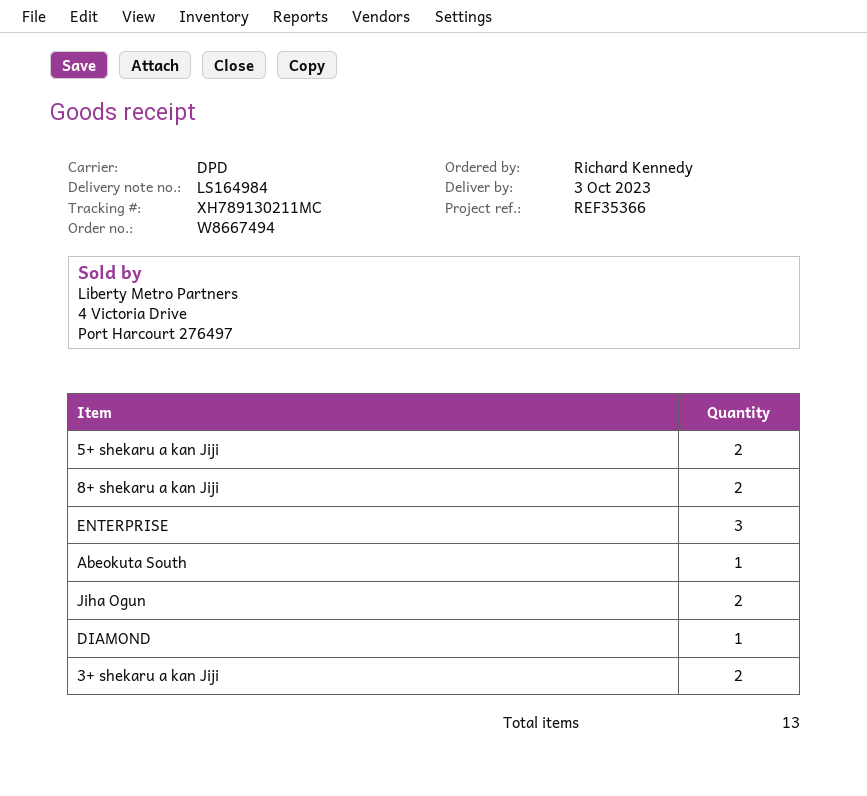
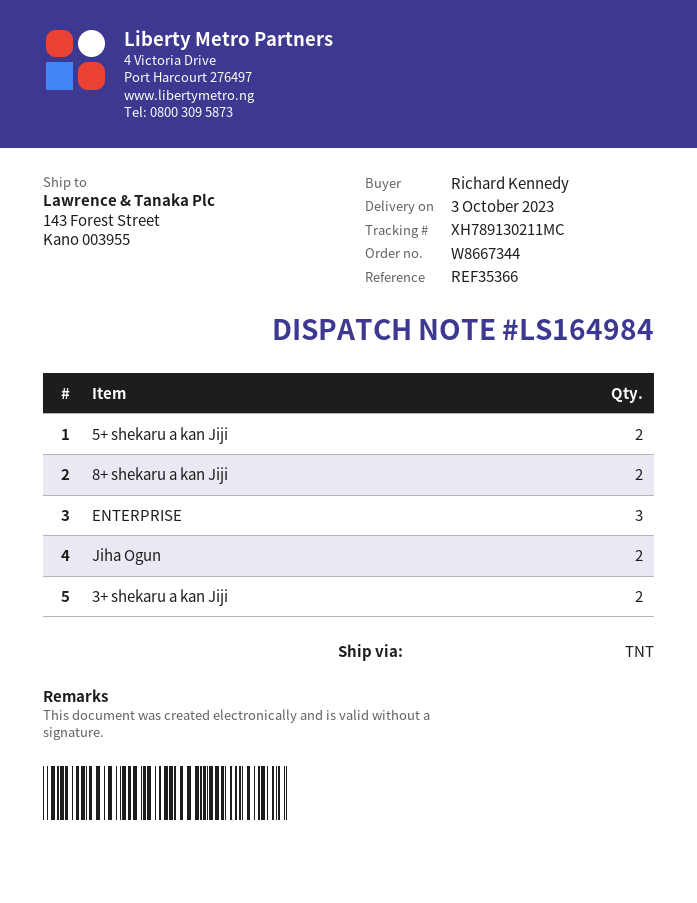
order number: W8667494 -> W8667344
shipping method: DPD -> TNT
Abeokuta South: 1 -> none
DIAMOND: 1 -> none

